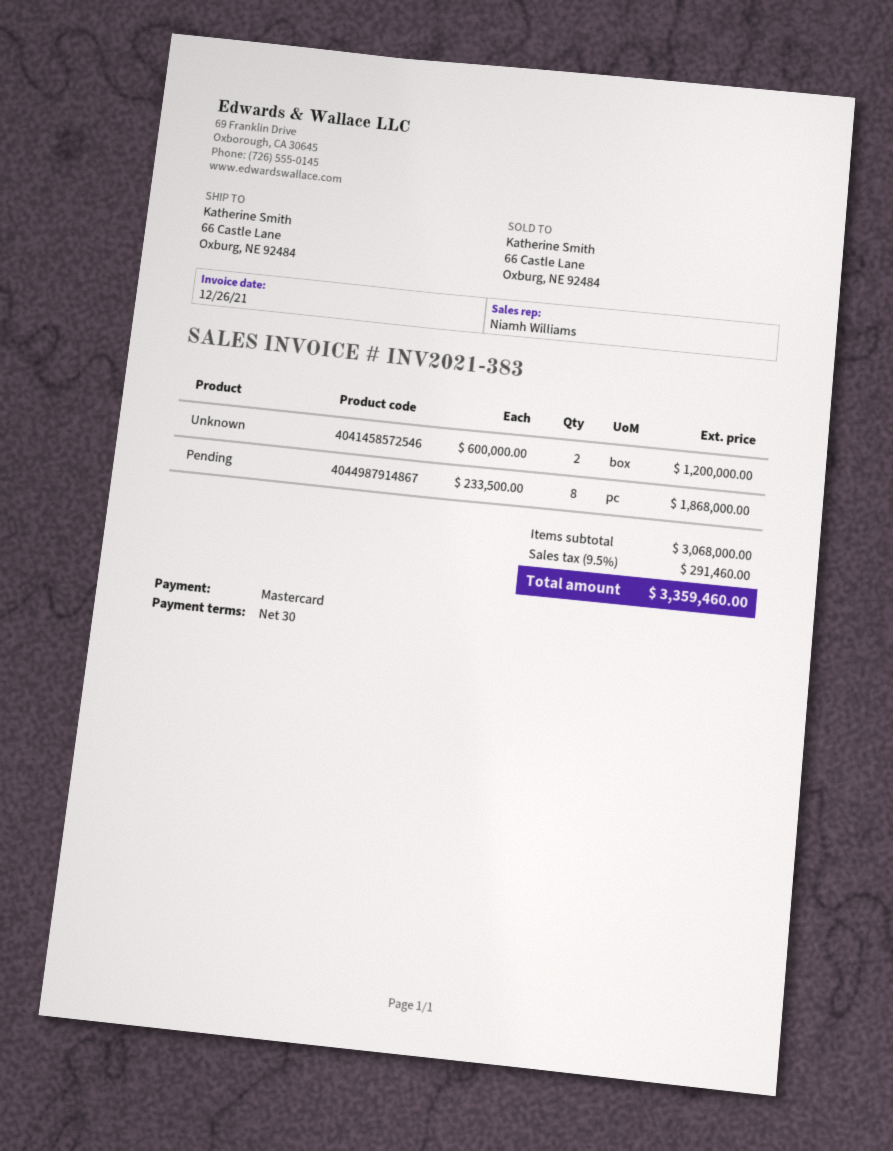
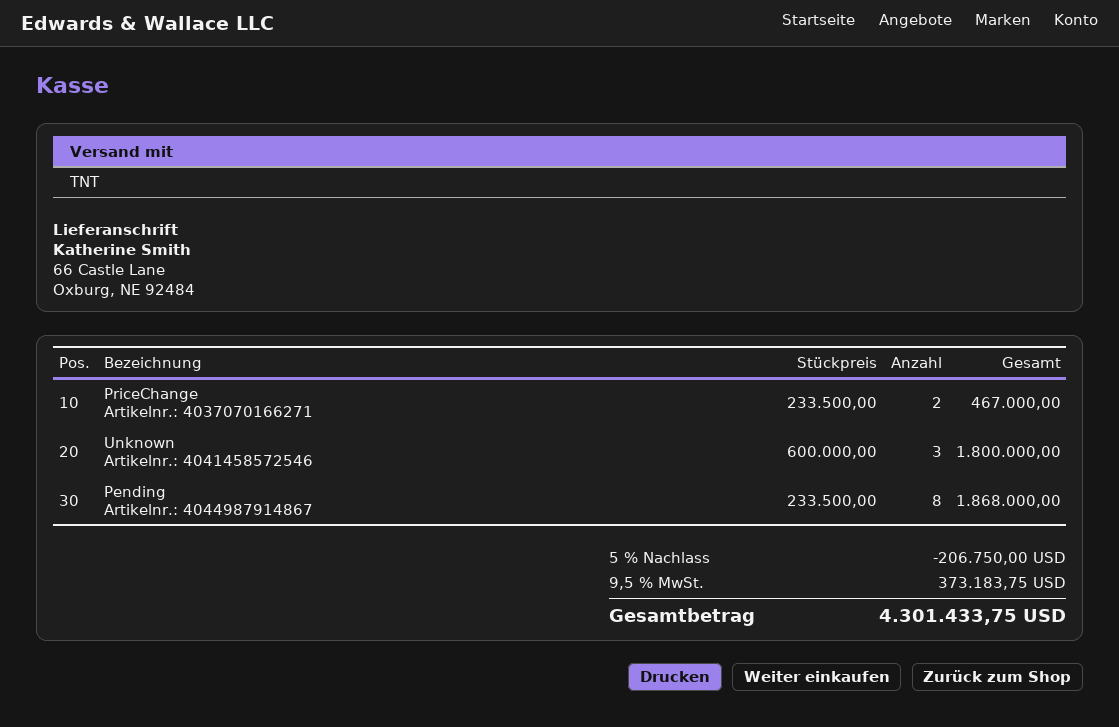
Unknown: 2 x 600000.00 = 1200000.00 -> 3 x 600000.00 = 1800000.00
PriceChange: none -> 2 x 233500.00 = 467000.00
discount: none -> 5% = 206750.00
tax: 9.5% = 291460.00 -> 9.5% = 373183.75
total: 3359460.00 -> 4301433.75

